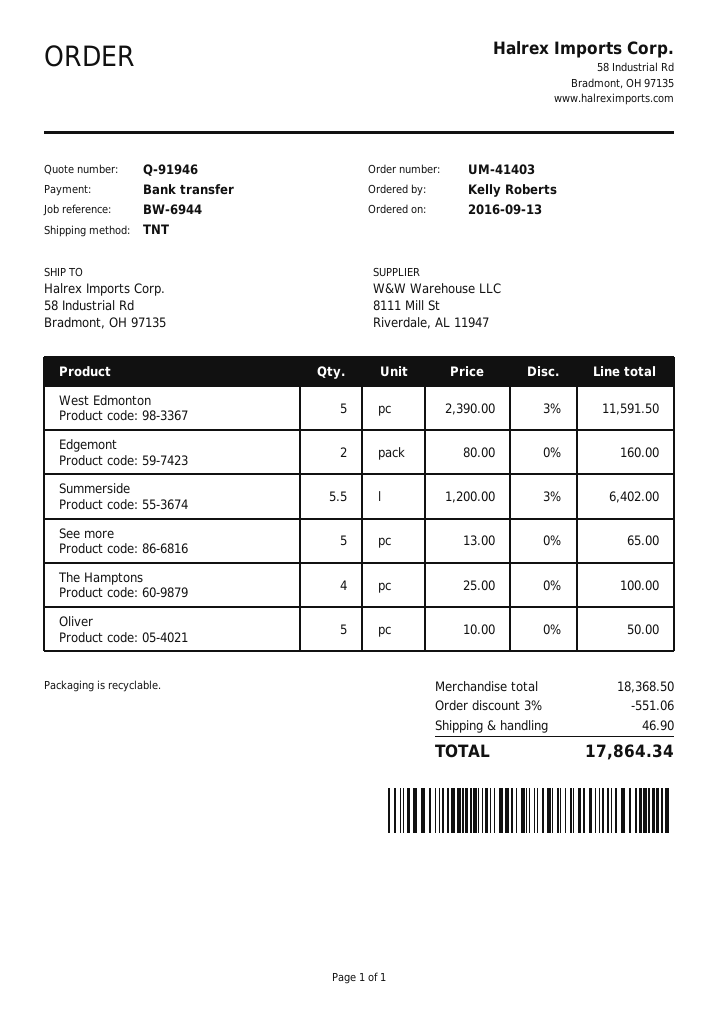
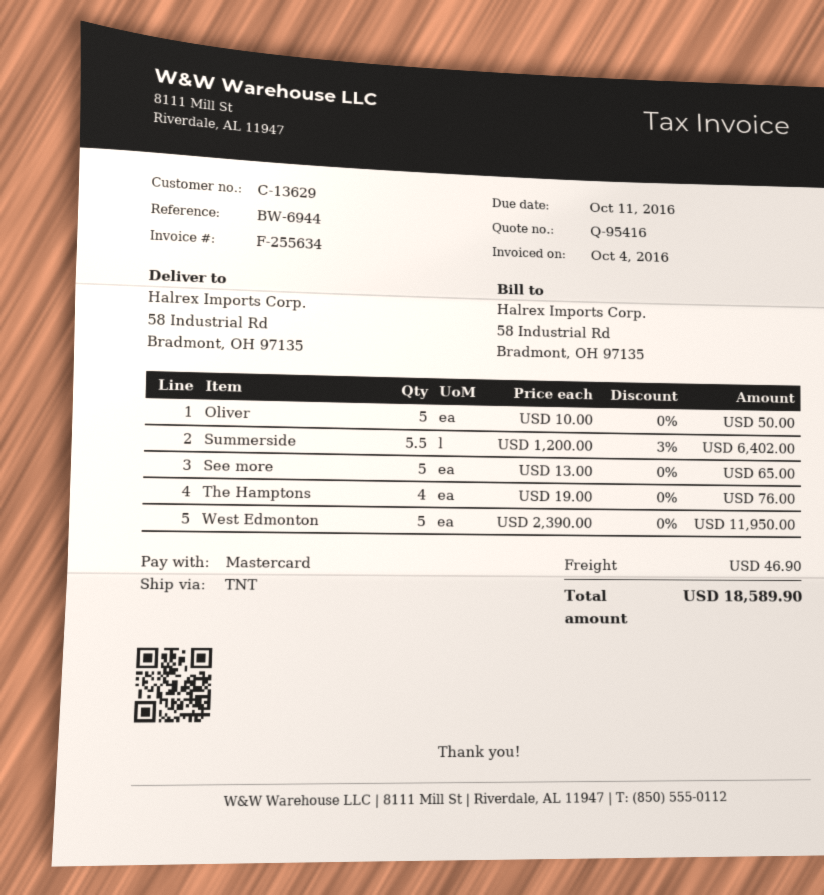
quote number: Q-91946 -> Q-95416
payment method: bank transfer -> Mastercard
West Edmonton: 5 x 2390.00 - 3% = 11591.50 -> 5 x 2390.00 = 11950.00
Edgemont: 2 x 80.00 = 160.00 -> none
The Hamptons: 4 x 25.00 = 100.00 -> 4 x 19.00 = 76.00
discount: 3% = 551.06 -> none
total: 17864.34 -> 18589.90

